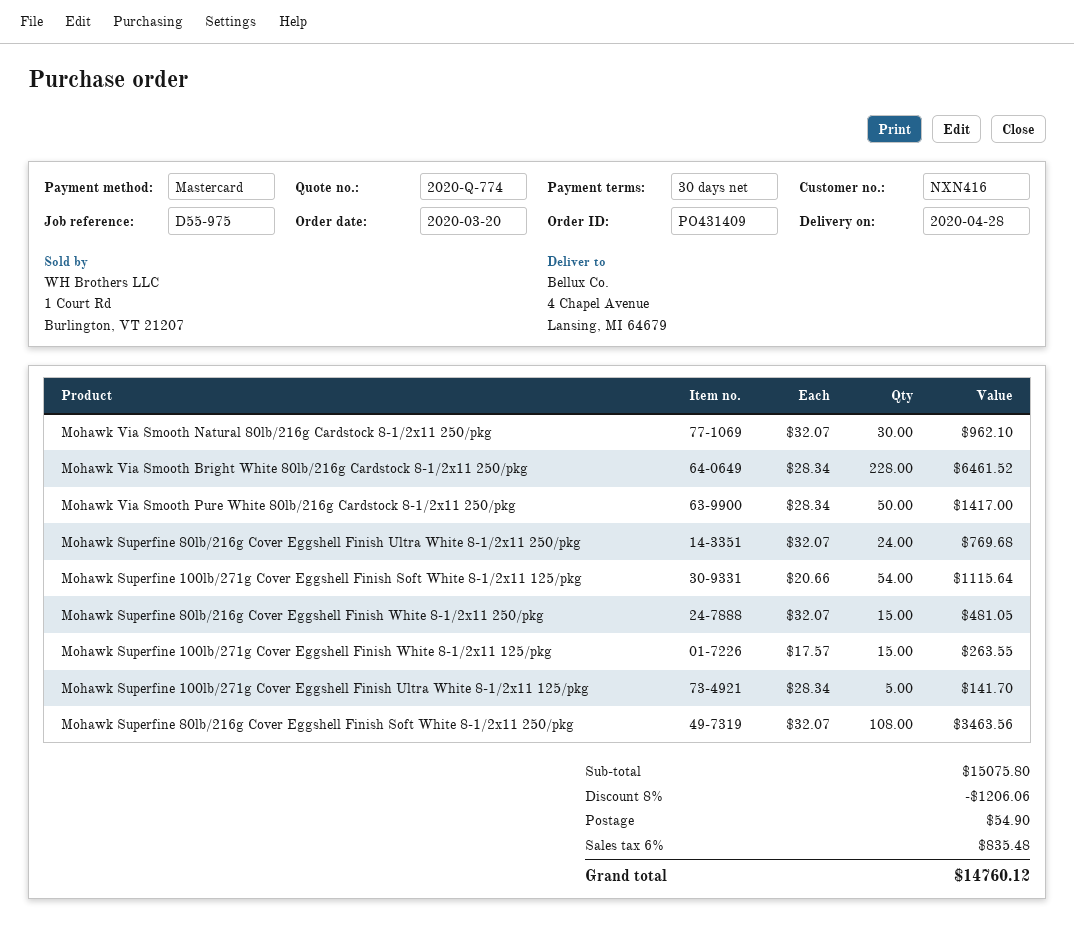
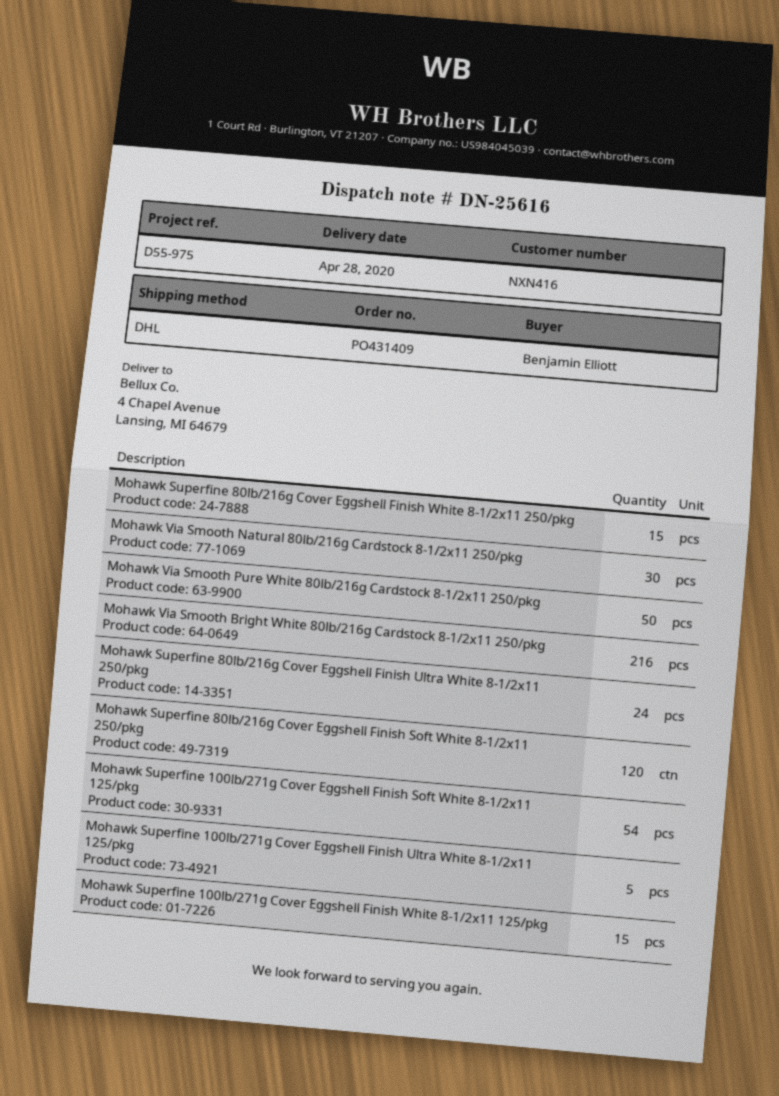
Mohawk Via Smooth Bright White 80lb/216g Cardstock 8-1/2x11 250/pkg: 228 -> 216
Mohawk Superfine 80lb/216g Cover Eggshell Finish Soft White 8-1/2x11 250/pkg: 108 -> 120

